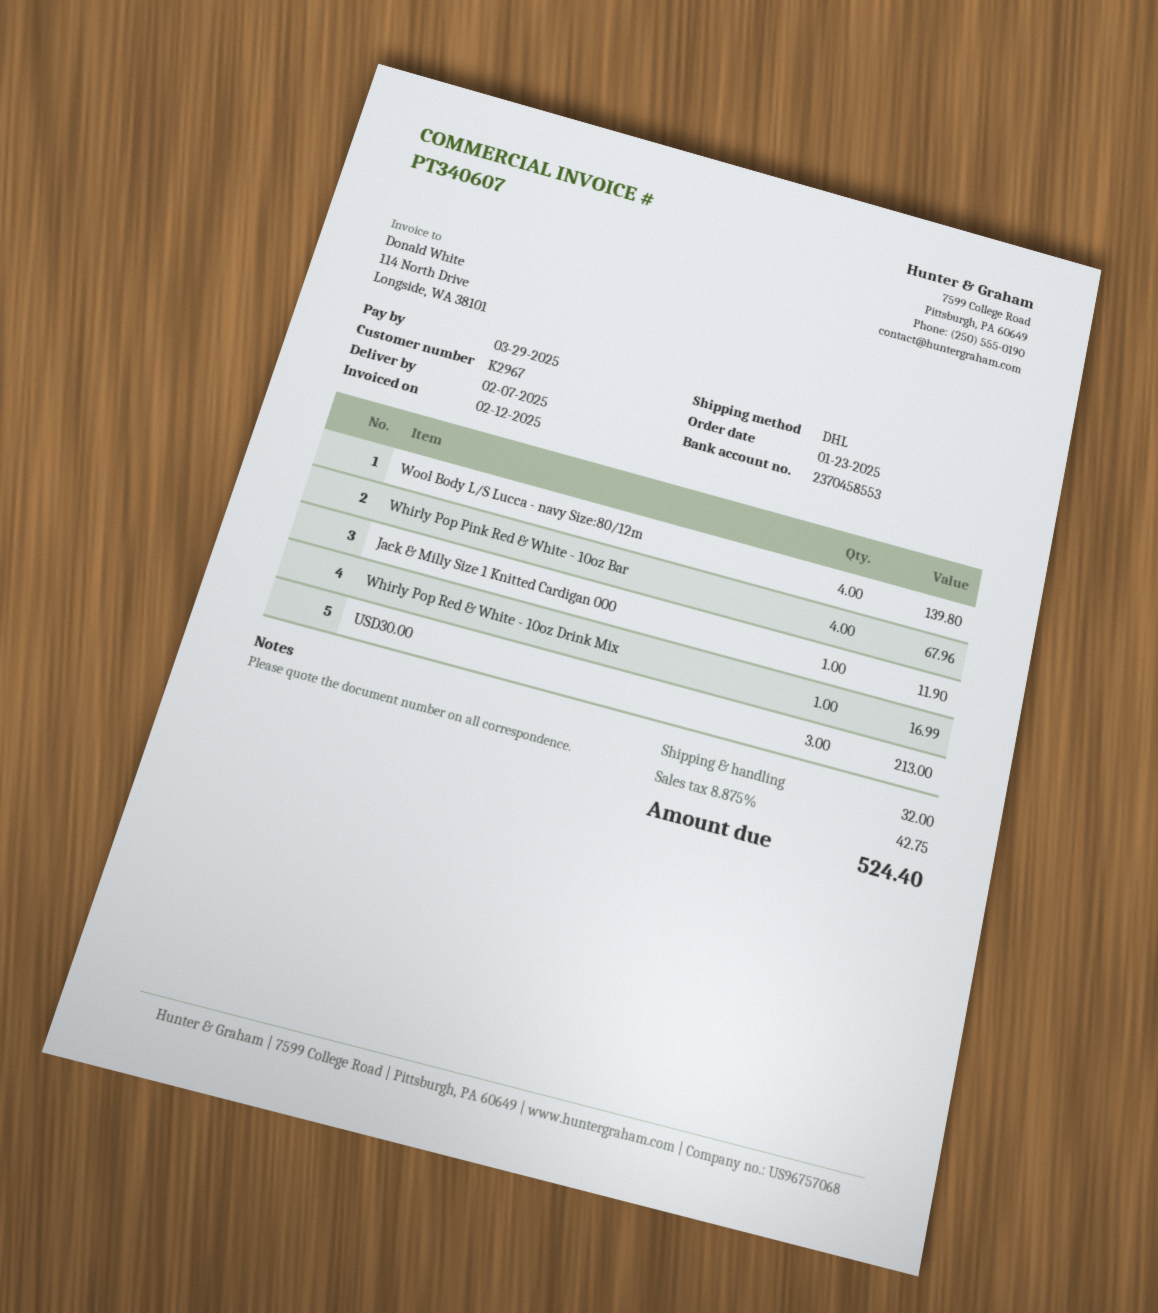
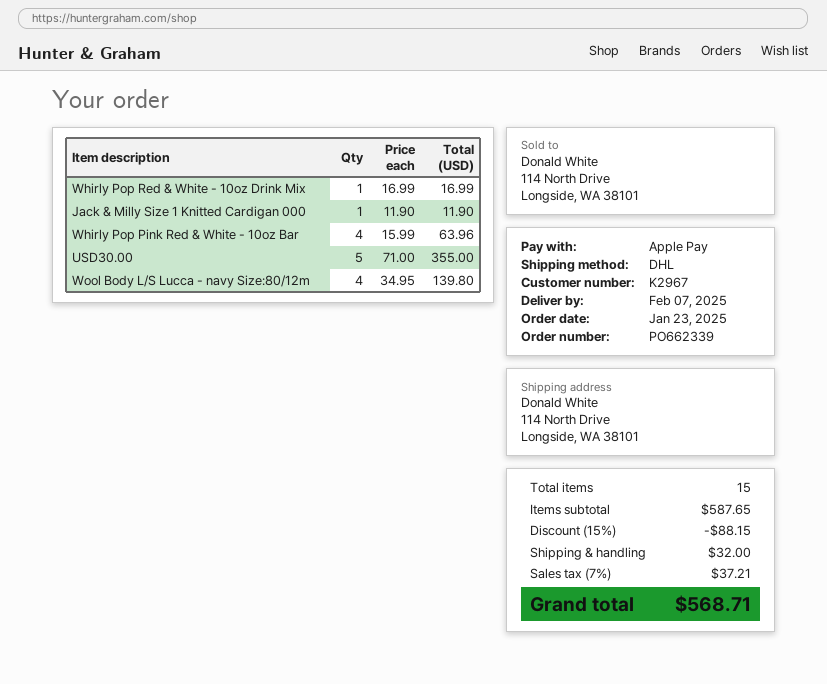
Whirly Pop Pink Red & White - 10oz Bar: 4 for 67.96 -> 4 for 63.96
USD30.00: 3 for 213.00 -> 5 for 355.00
discount: none -> 15% = 88.15
tax: 8.875% = 42.75 -> 7% = 37.21
total: 524.40 -> 568.71

